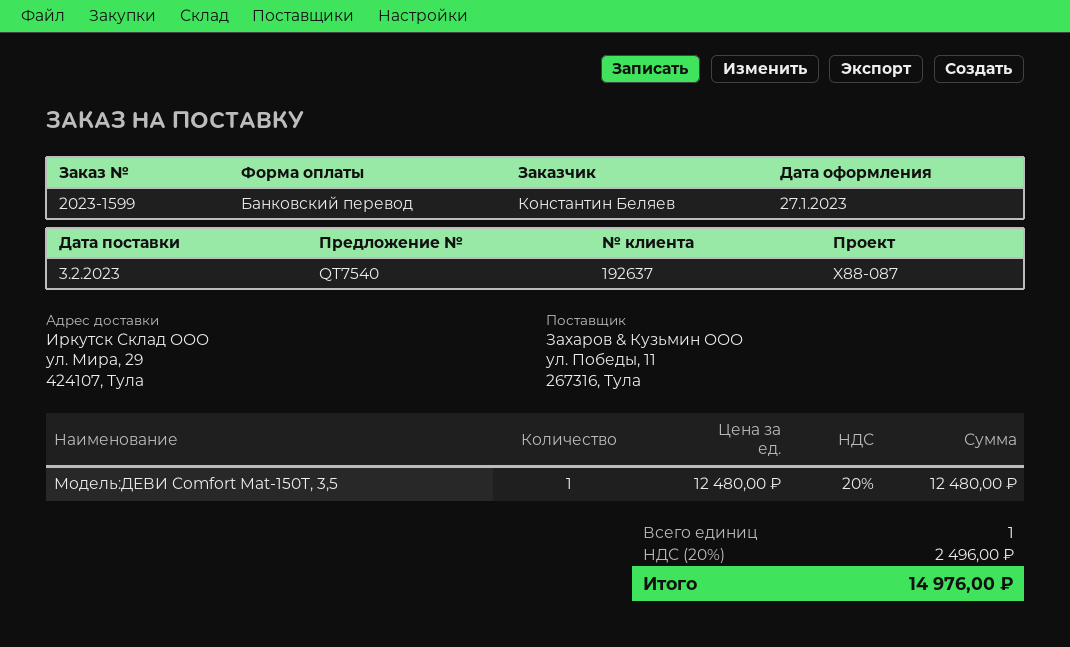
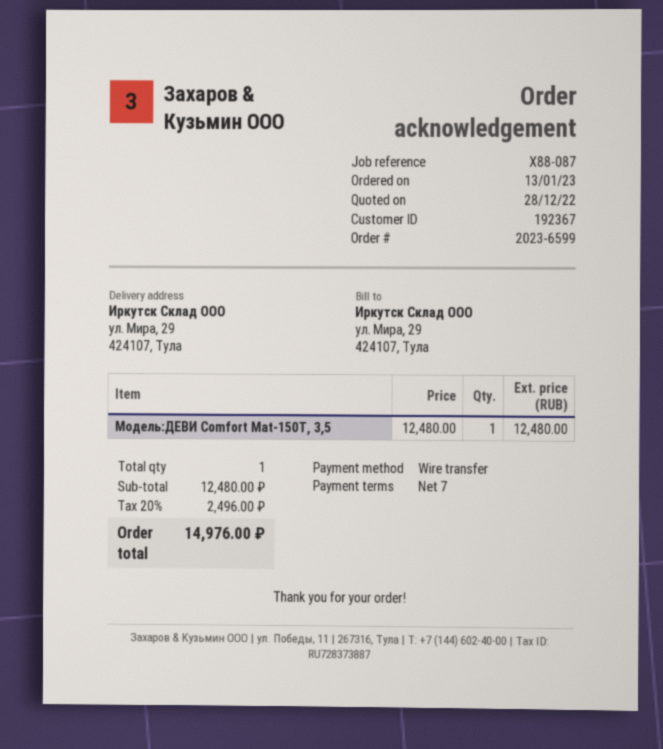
order number: 2023-1599 -> 2023-6599
order date: 2023-01-27 -> 2023-01-13
customer number: 192637 -> 192367

